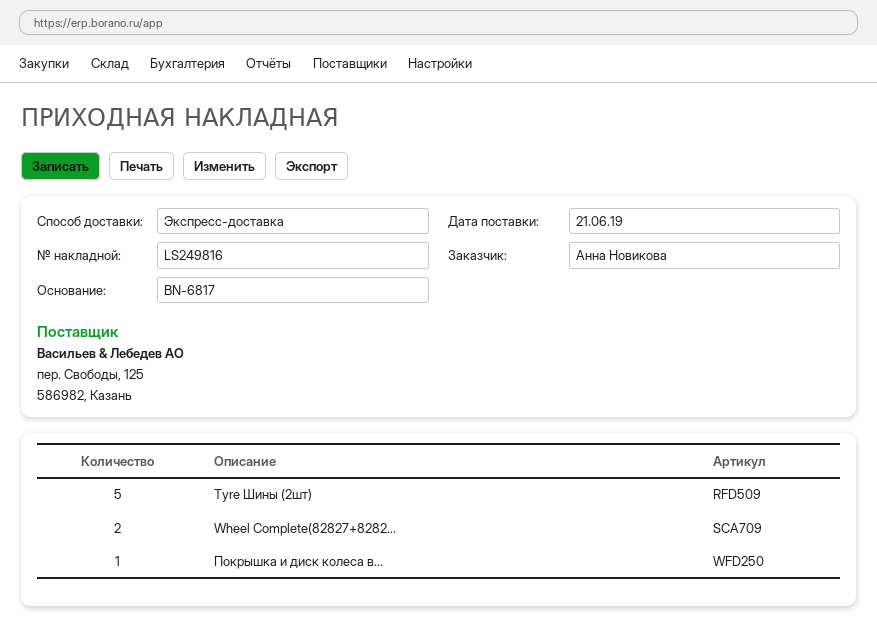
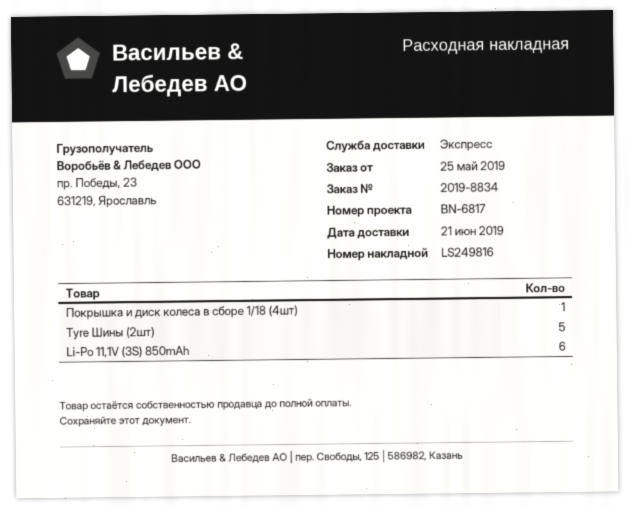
Wheel Complete(82827+8282...: 2 -> none
Li-Po 11,1V (3S) 850mAh: none -> 6

